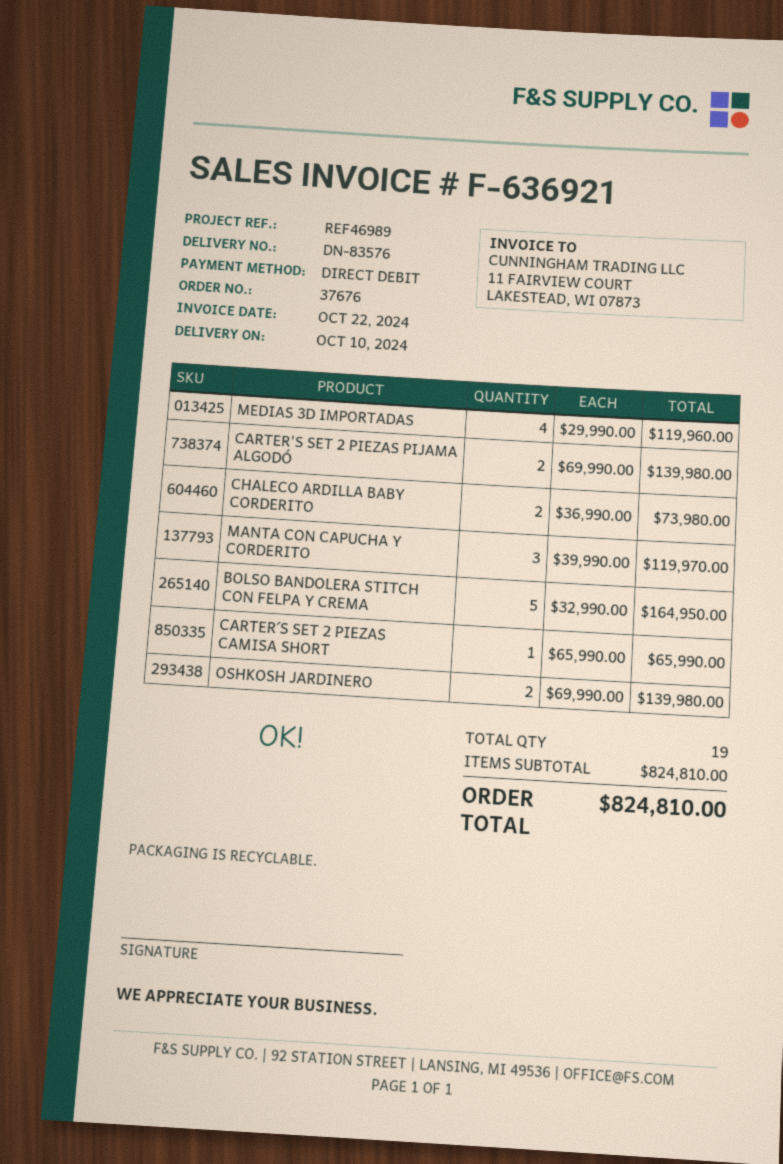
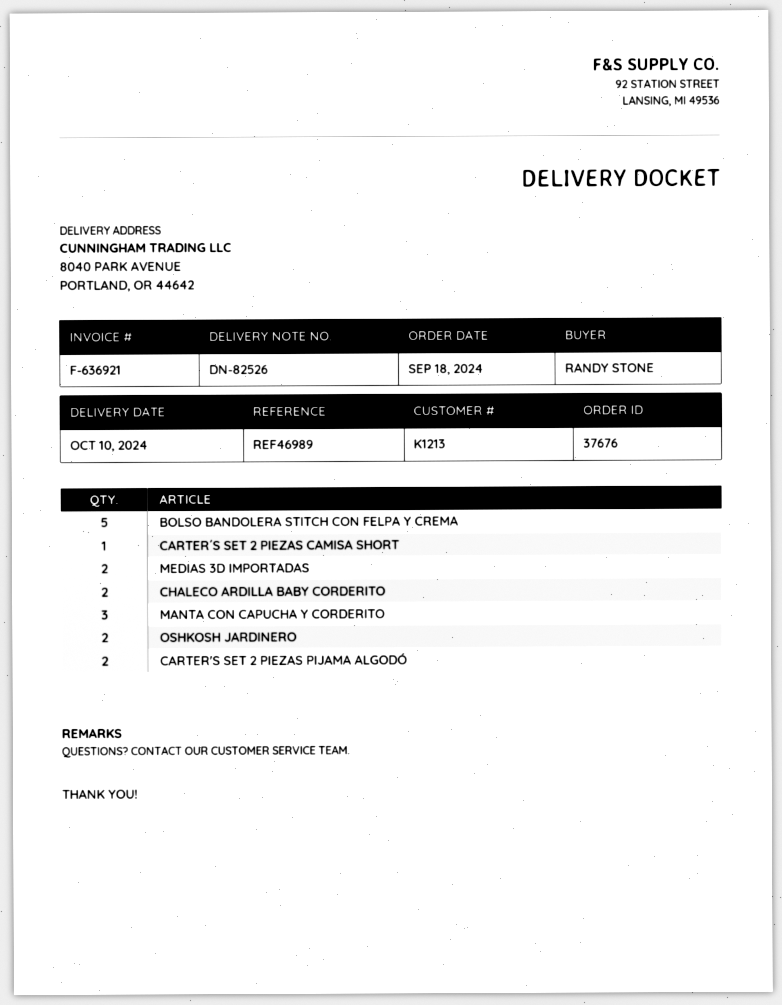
delivery note number: DN-83576 -> DN-82526
MEDIAS 3D IMPORTADAS: 4 -> 2

